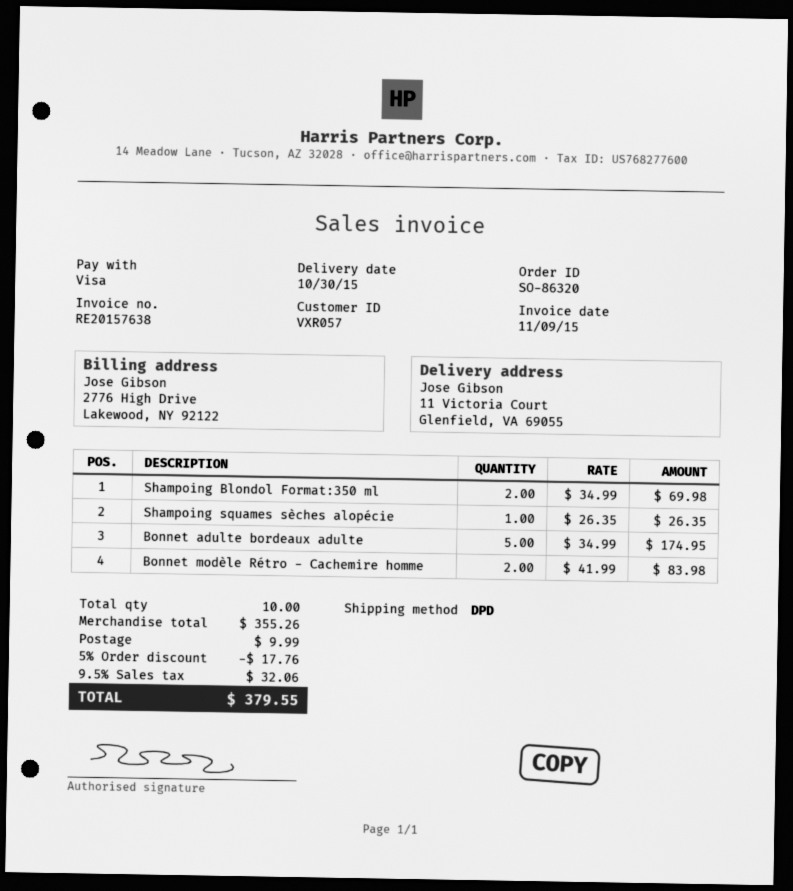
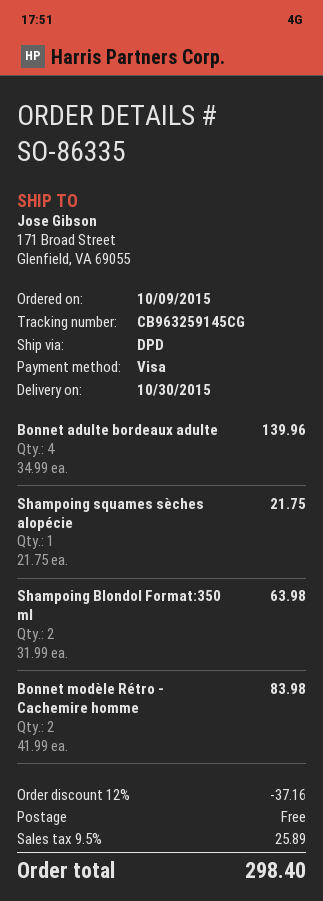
order number: SO-86320 -> SO-86335
ship to: 11 Victoria Court, Glenfield, VA 69055 -> 171 Broad Street, Glenfield, VA 69055
Shampoing Blondol Format:350 ml: 2 x 34.99 = 69.98 -> 2 x 31.99 = 63.98
Shampoing squames sèches alopécie: 1 x 26.35 = 26.35 -> 1 x 21.75 = 21.75
Bonnet adulte bordeaux adulte: 5 x 34.99 = 174.95 -> 4 x 34.99 = 139.96
discount: 5% = 17.76 -> 12% = 37.16
shipping: 9.99 -> 0.00
tax: 9.5% = 32.06 -> 9.5% = 25.89
total: 379.55 -> 298.40

